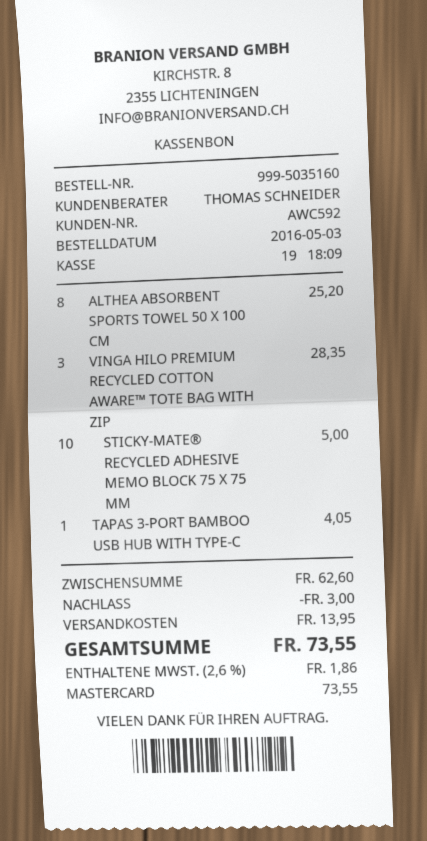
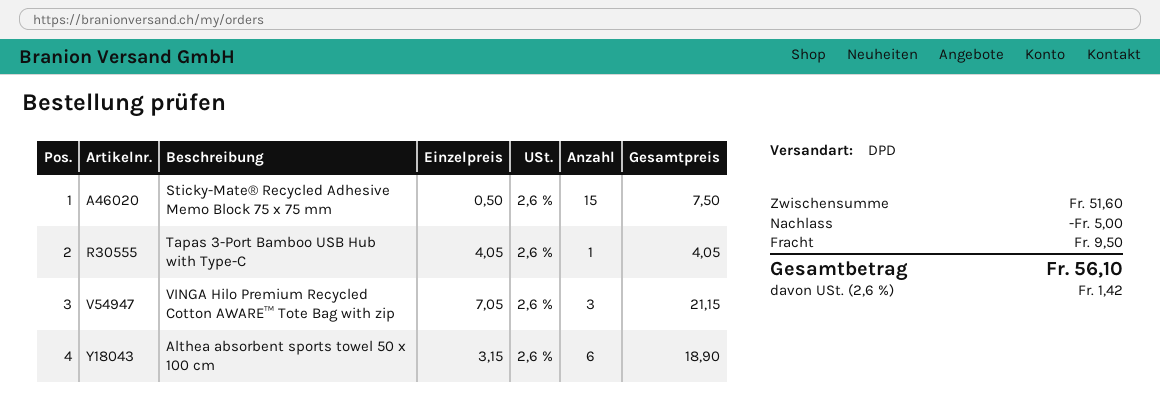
ALTHEA ABSORBENT SPORTS TOWEL 50 X 100 CM: 8 for 25.20 -> 6 for 18.90
VINGA HILO PREMIUM RECYCLED COTTON AWARE™ TOTE BAG WITH ZIP: 3 for 28.35 -> 3 for 21.15
STICKY-MATE® RECYCLED ADHESIVE MEMO BLOCK 75 X 75 MM: 10 for 5.00 -> 15 for 7.50
subtotal: 62.60 -> 51.60
discount: 3.00 -> 5.00
shipping: 13.95 -> 9.50
tax: 2.6% = 1.86 -> 2.6% = 1.42
total: 73.55 -> 56.10

